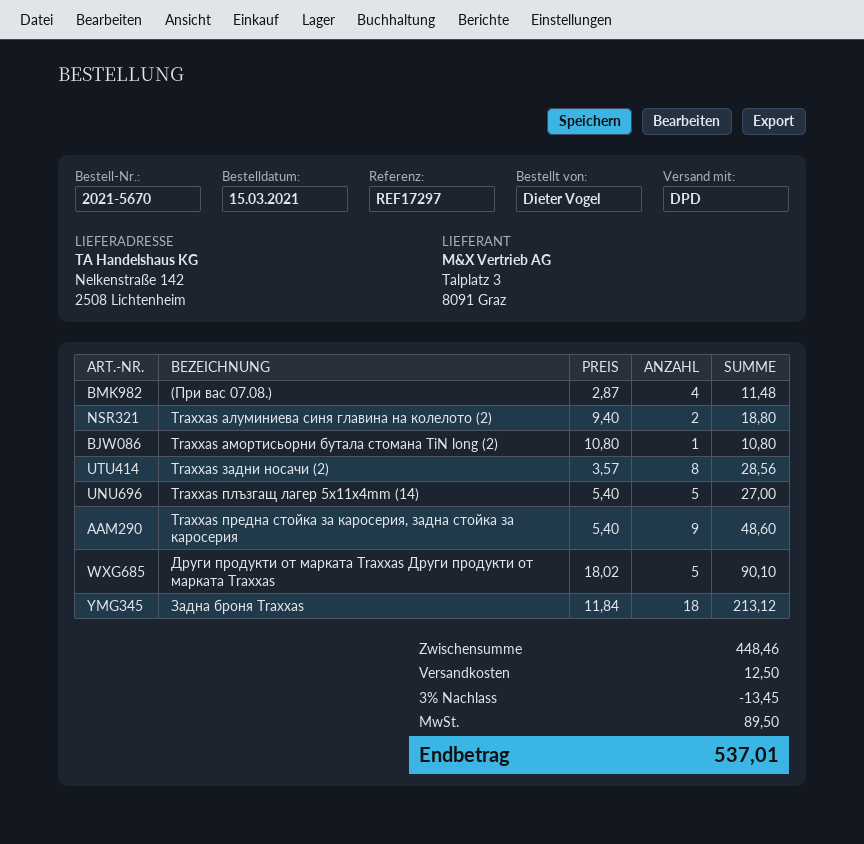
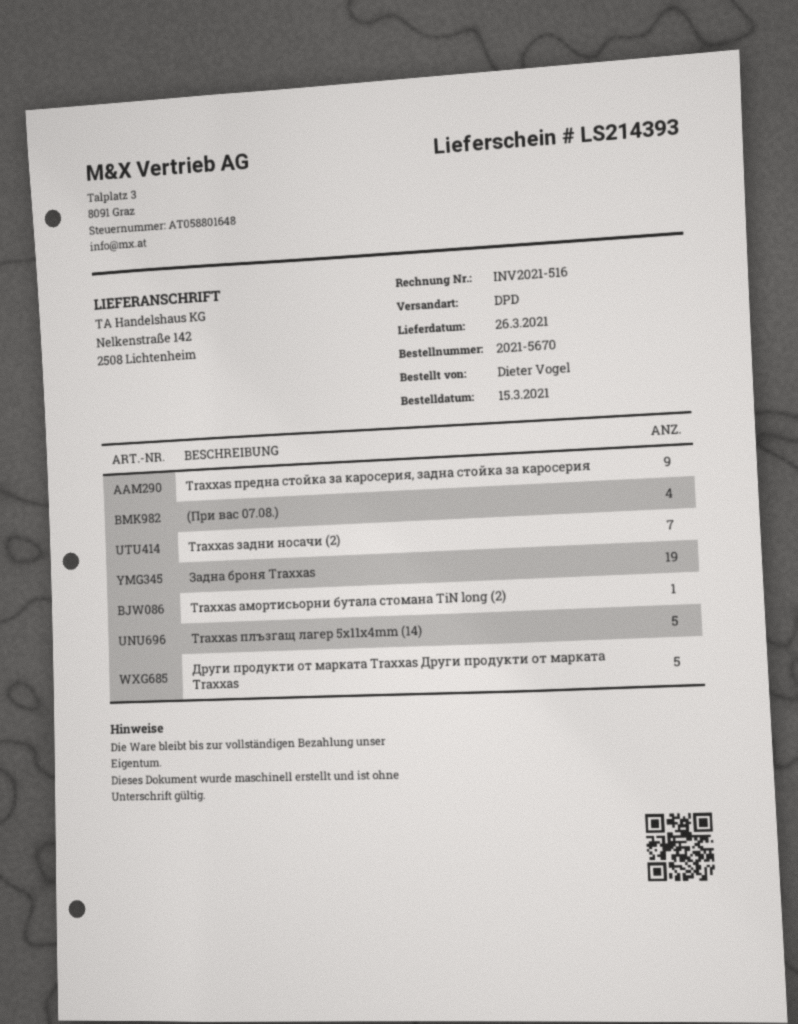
Traxxas алуминиева синя главина на колелото (2): 2 -> none
Traxxas задни носачи (2): 8 -> 7
Задна броня Traxxas: 18 -> 19

